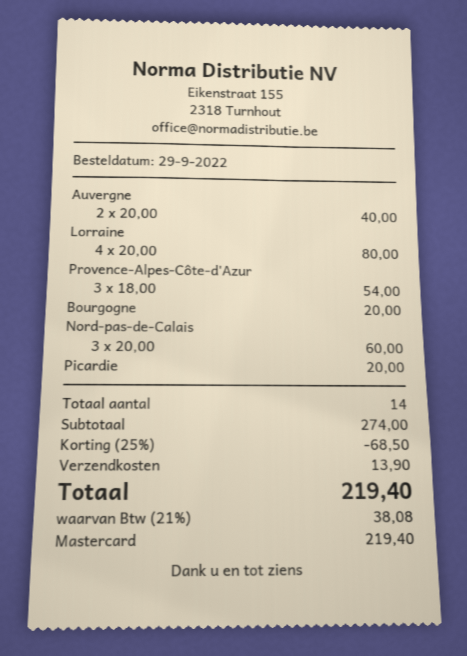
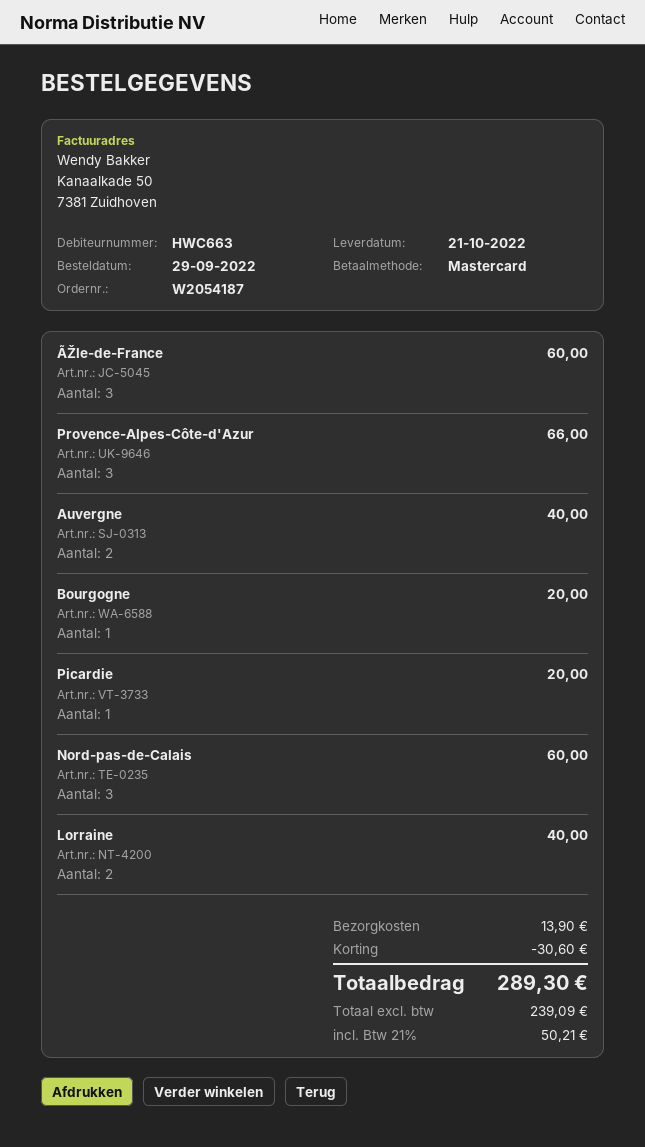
Lorraine: 4 for 80.00 -> 2 for 40.00
Provence-Alpes-Côte-d'Azur: 3 for 54.00 -> 3 for 66.00
ÃŽle-de-France: none -> 3 for 60.00
discount: 68.50 -> 30.60
tax: 21% = 38.08 -> 21% = 50.21
total: 219.40 -> 289.30

